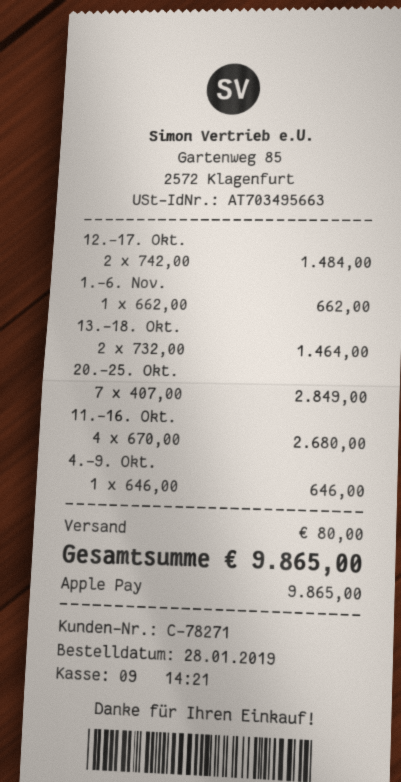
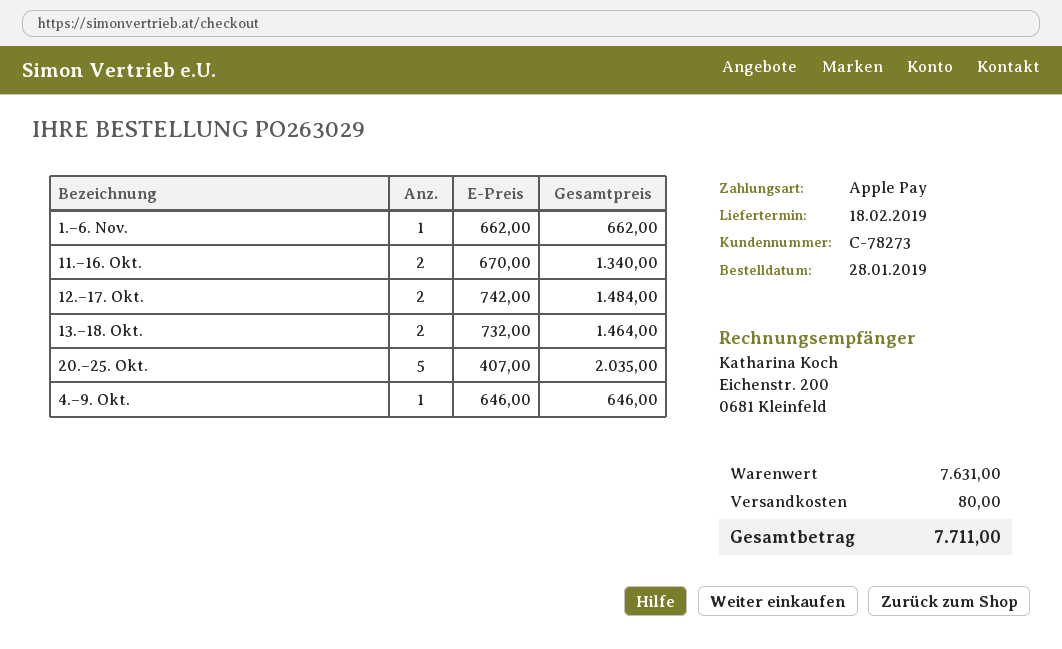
customer number: C-78271 -> C-78273
20.–25. Okt.: 7 x 407.00 = 2849.00 -> 5 x 407.00 = 2035.00
11.–16. Okt.: 4 x 670.00 = 2680.00 -> 2 x 670.00 = 1340.00
total: 9865.00 -> 7711.00

